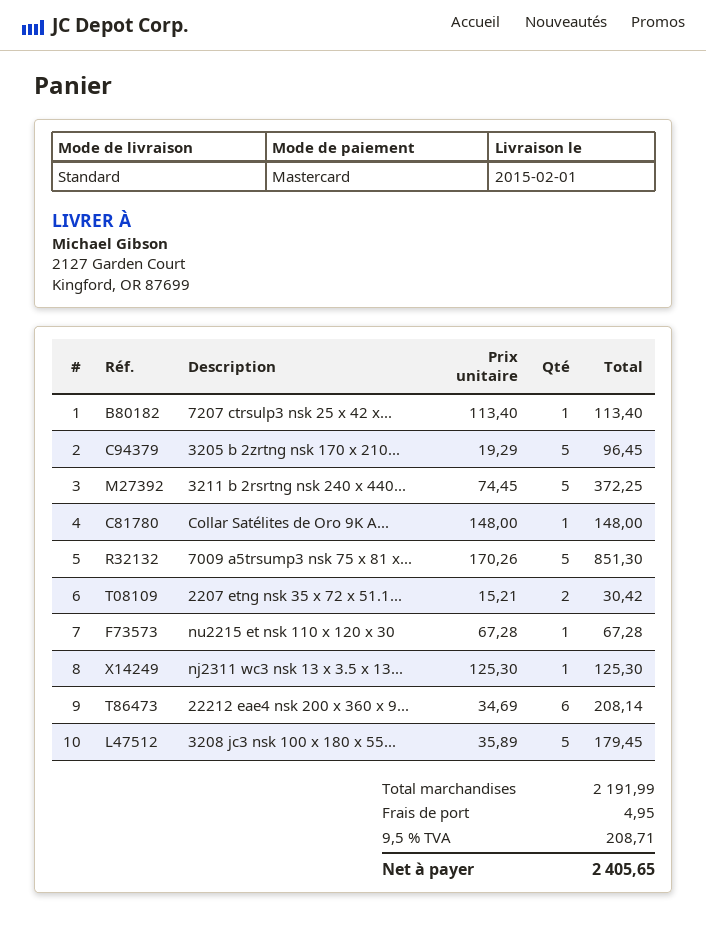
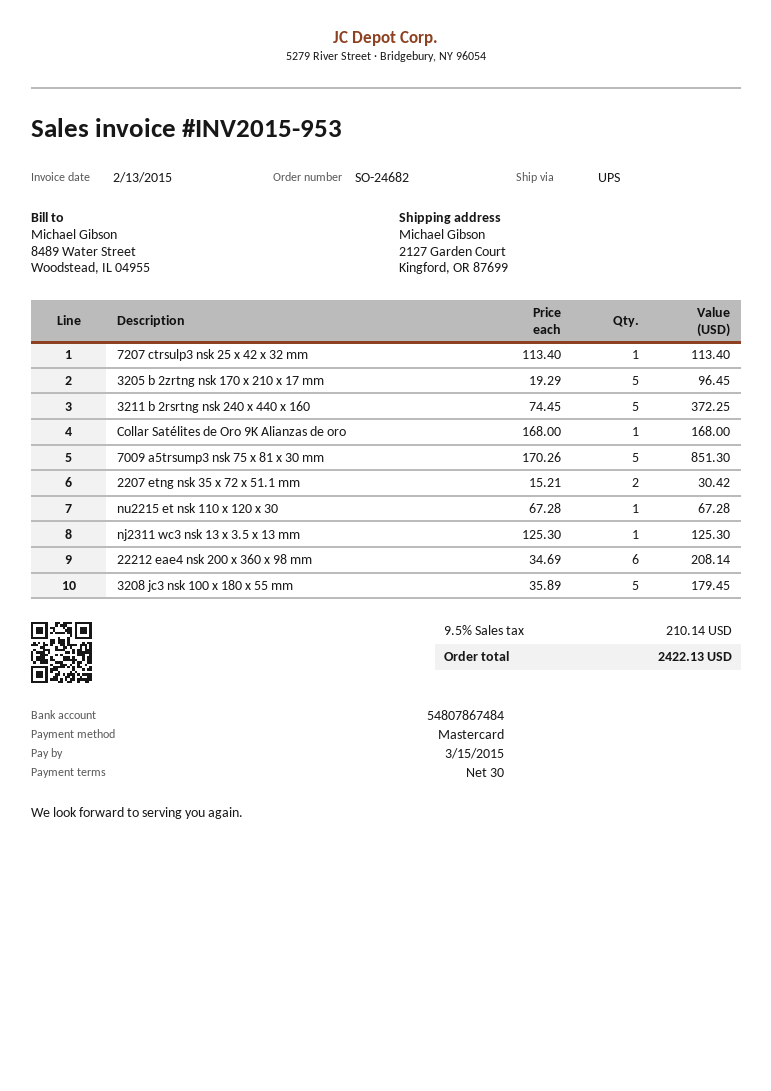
shipping method: standard -> UPS
Collar Satélites de Oro 9K A...: 1 x 148.00 = 148.00 -> 1 x 168.00 = 168.00
shipping: 4.95 -> none
tax: 9.5% = 208.71 -> 9.5% = 210.14
total: 2405.65 -> 2422.13

